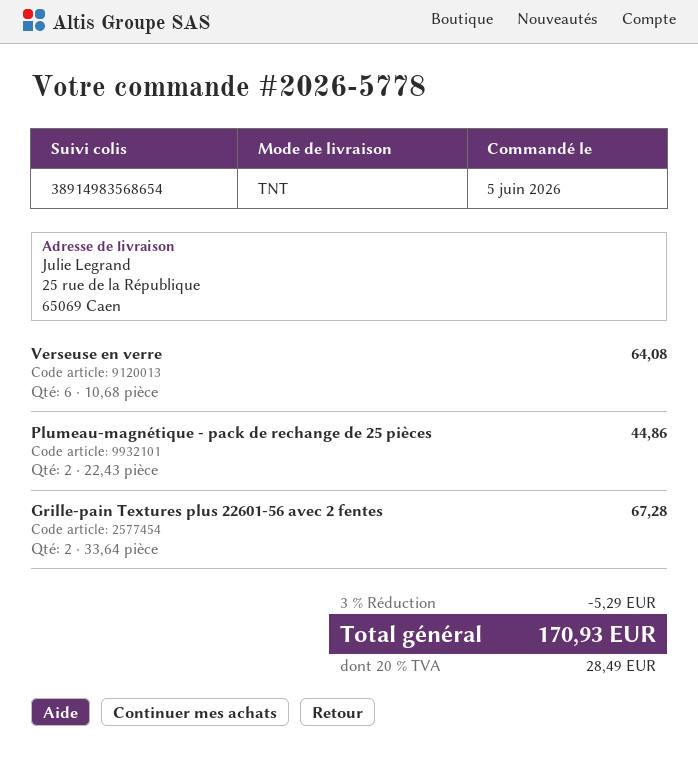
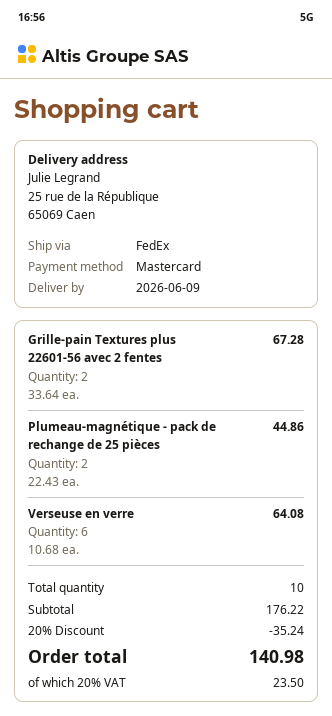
shipping method: TNT -> FedEx
discount: 3% = 5.29 -> 20% = 35.24
tax: 20% = 28.49 -> 20% = 23.50
total: 170.93 -> 140.98

